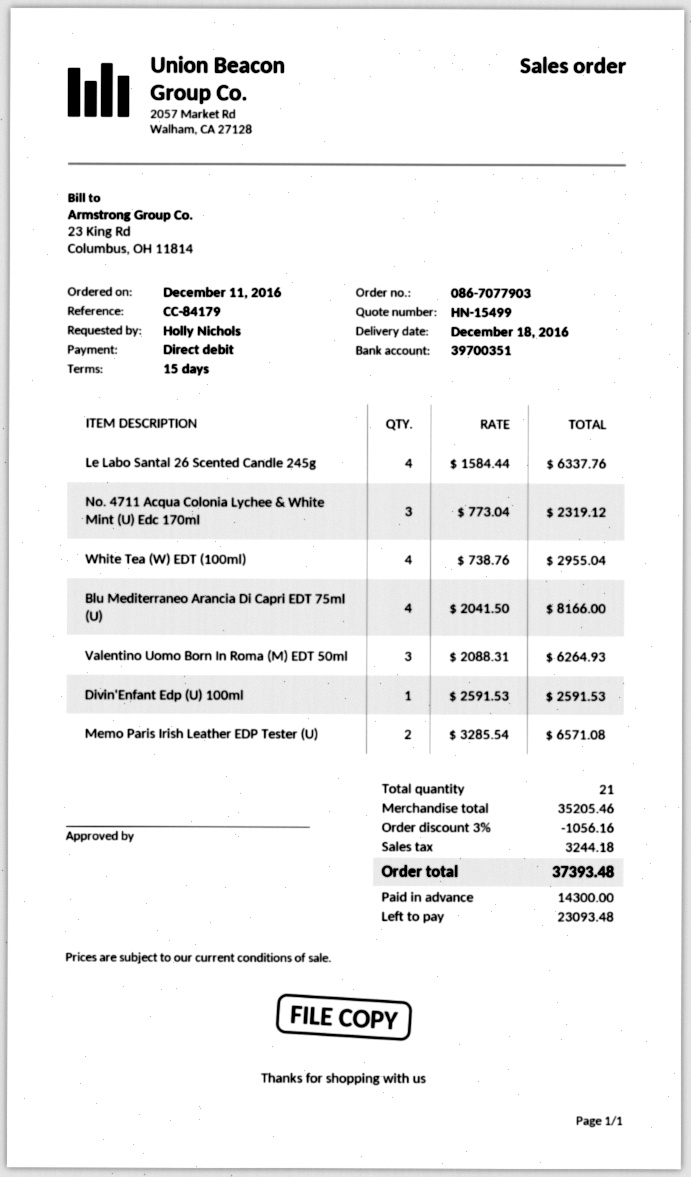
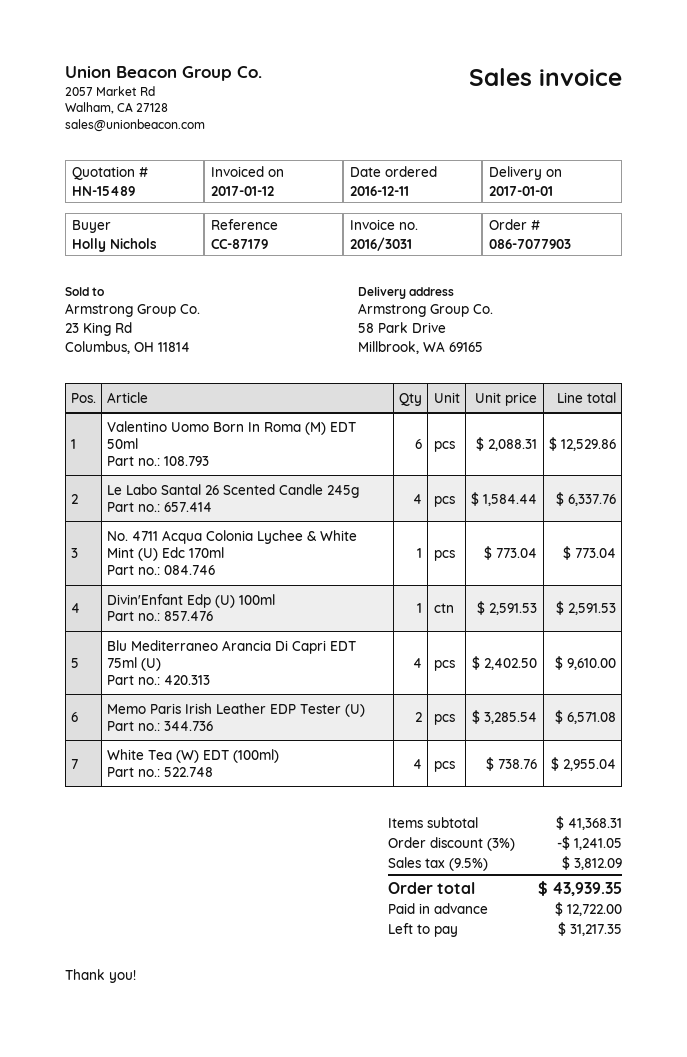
quote number: HN-15499 -> HN-15489
delivery date: 2016-12-18 -> 2017-01-01
reference: CC-84179 -> CC-87179
No. 4711 Acqua Colonia Lychee & White Mint (U) Edc 170ml: 3 x 773.04 = 2319.12 -> 1 x 773.04 = 773.04
Blu Mediterraneo Arancia Di Capri EDT 75ml (U): 4 x 2041.50 = 8166.00 -> 4 x 2402.50 = 9610.00
Valentino Uomo Born In Roma (M) EDT 50ml: 3 x 2088.31 = 6264.93 -> 6 x 2088.31 = 12529.86
subtotal: 35205.46 -> 41368.31
discount: 3% = 1056.16 -> 3% = 1241.05
tax: 3244.18 -> 3812.09
total: 37393.48 -> 43939.35
deposit: 14300.00 -> 12722.00
balance: 23093.48 -> 31217.35

